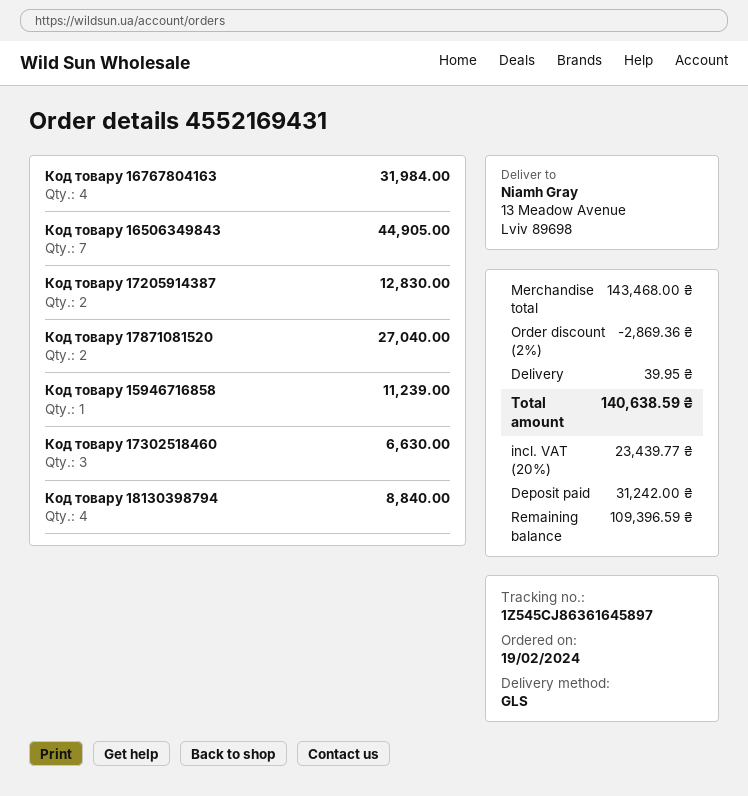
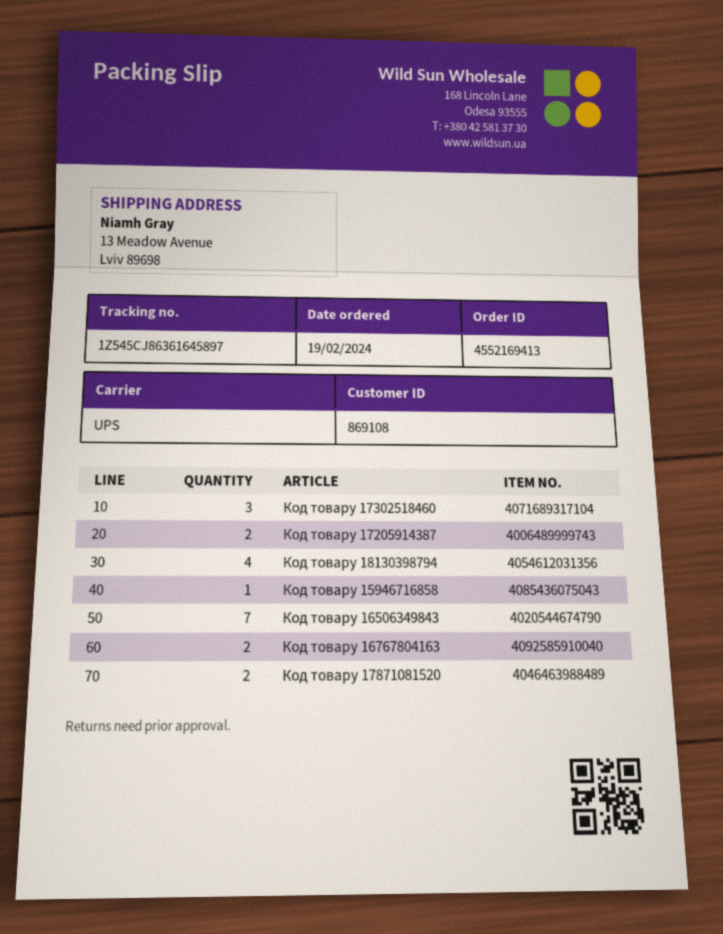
order number: 4552169431 -> 4552169413
shipping method: GLS -> UPS
Код товару 16767804163: 4 -> 2

